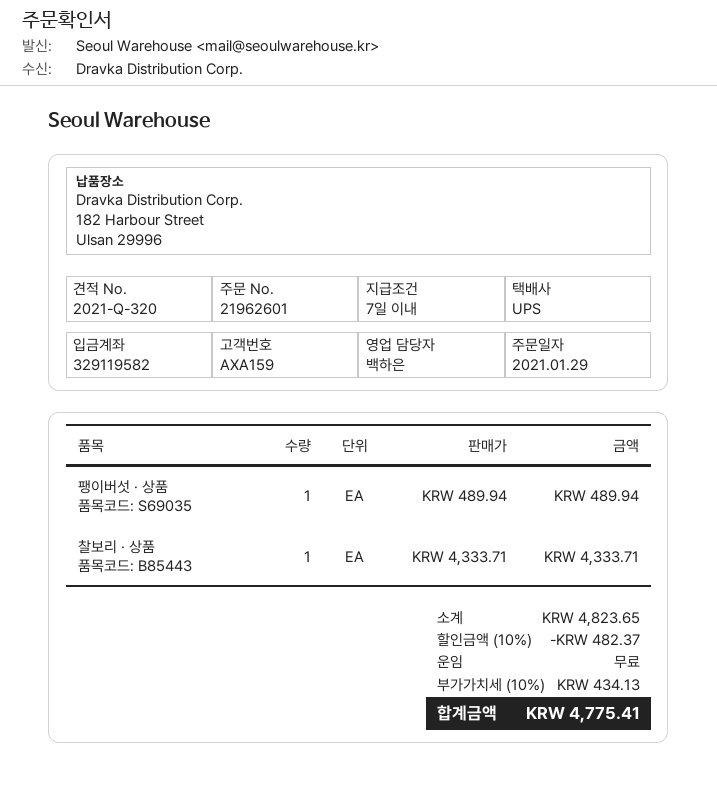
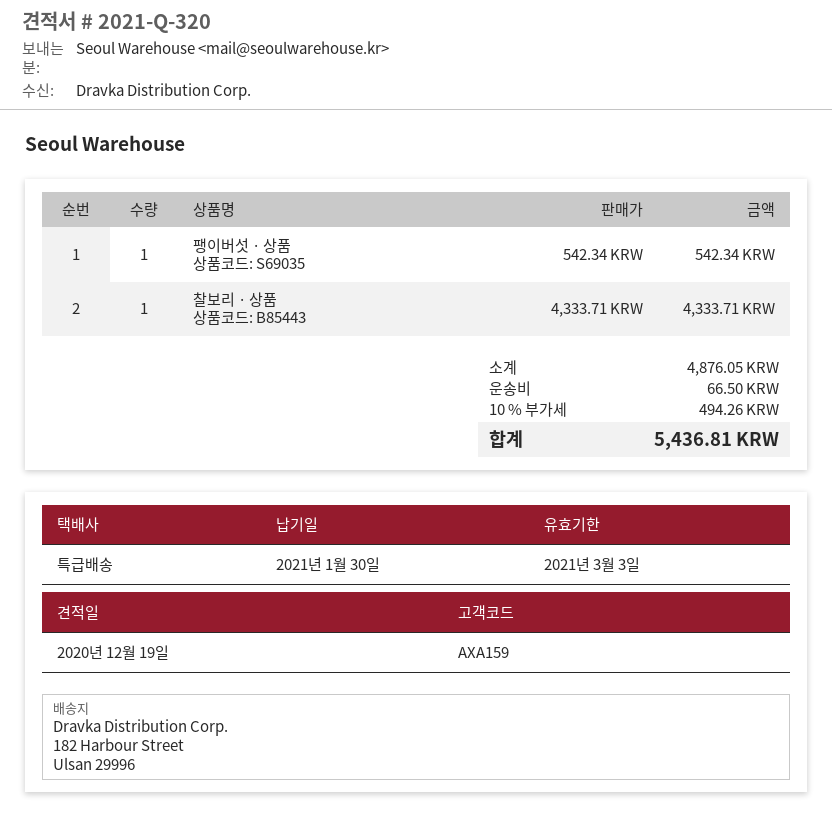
shipping method: UPS -> express
팽이버섯 · 상품: 1 x 489.94 = 489.94 -> 1 x 542.34 = 542.34
subtotal: 4823.65 -> 4876.05
discount: 10% = 482.37 -> none
shipping: 0.00 -> 66.50
tax: 10% = 434.13 -> 10% = 494.26
total: 4775.41 -> 5436.81

